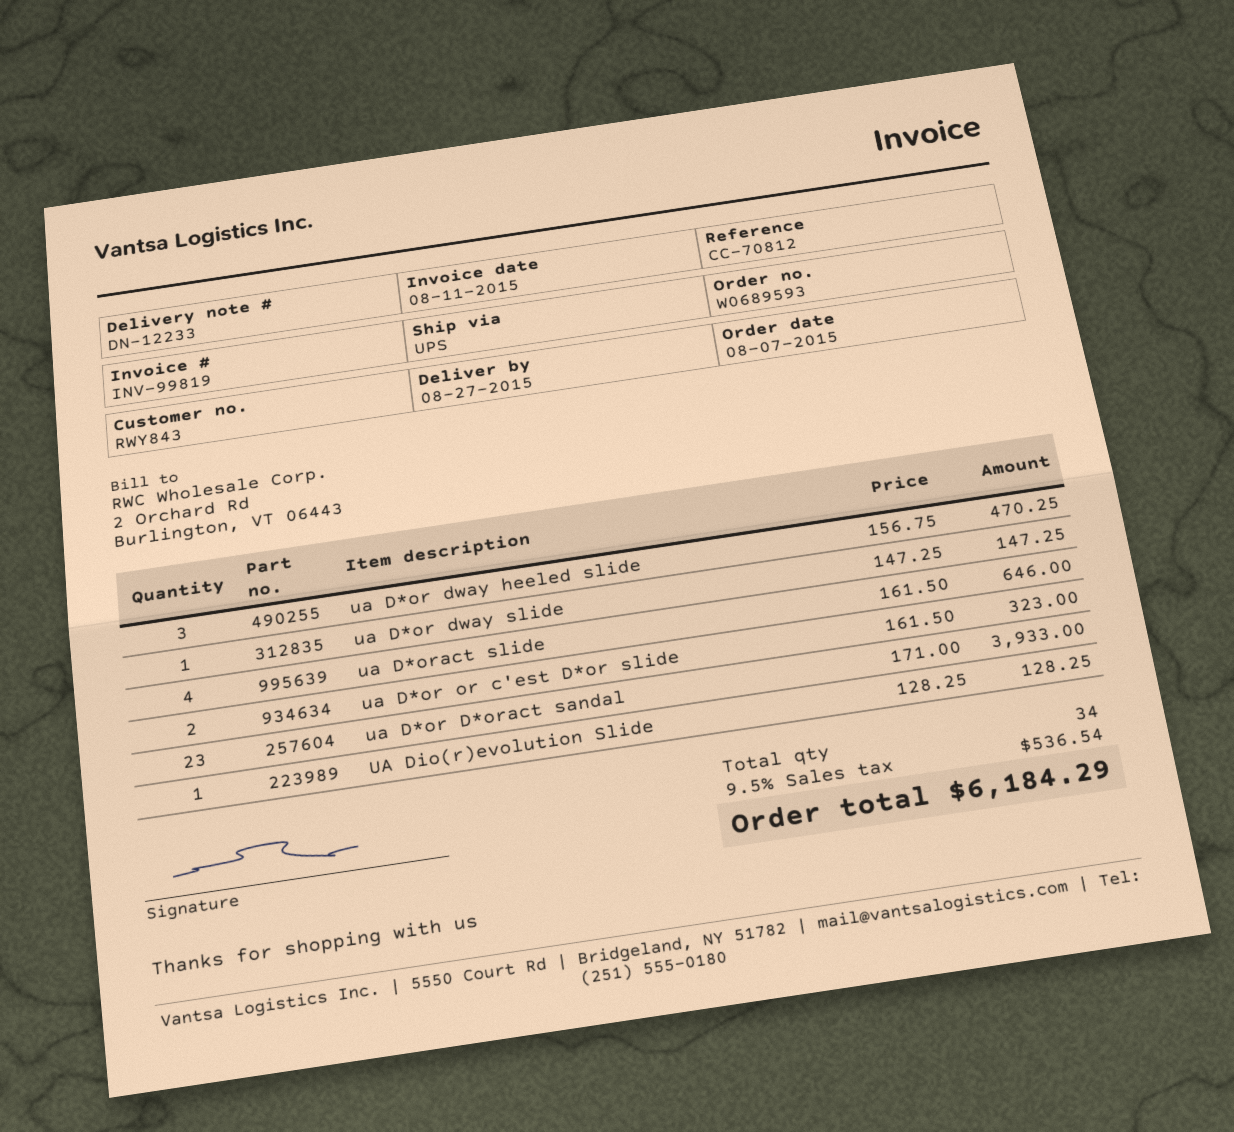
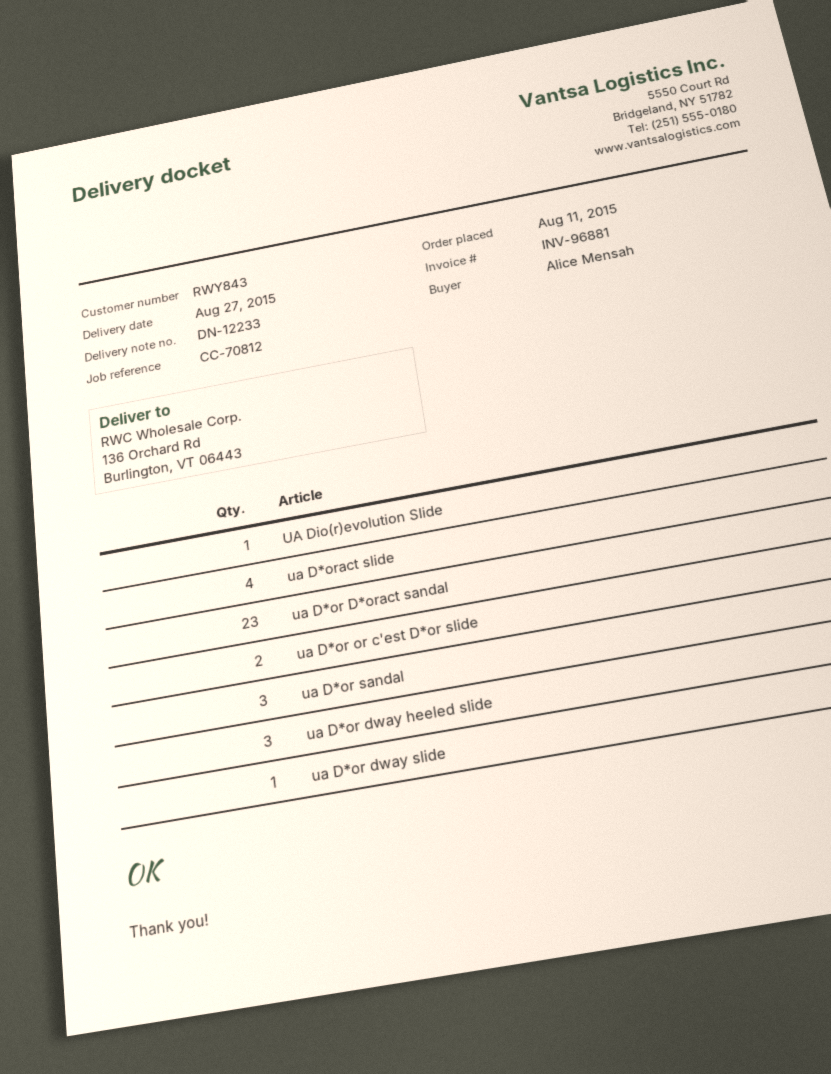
order date: 2015-08-07 -> 2015-08-11
invoice number: INV-99819 -> INV-96881
ua D*or sandal: none -> 3

